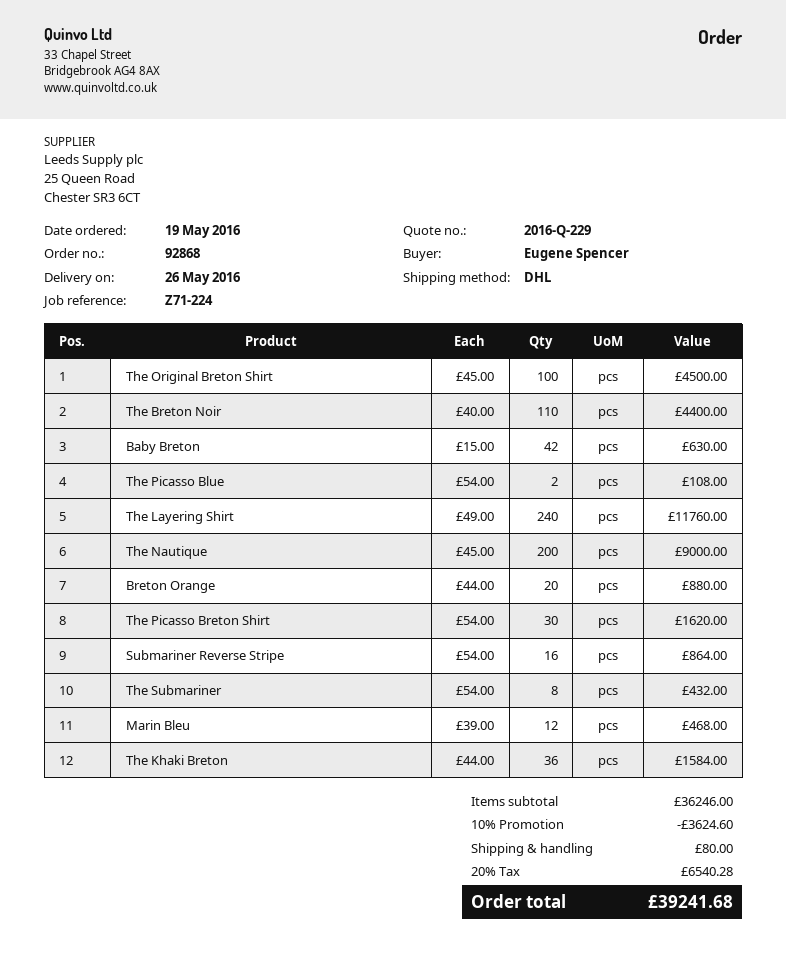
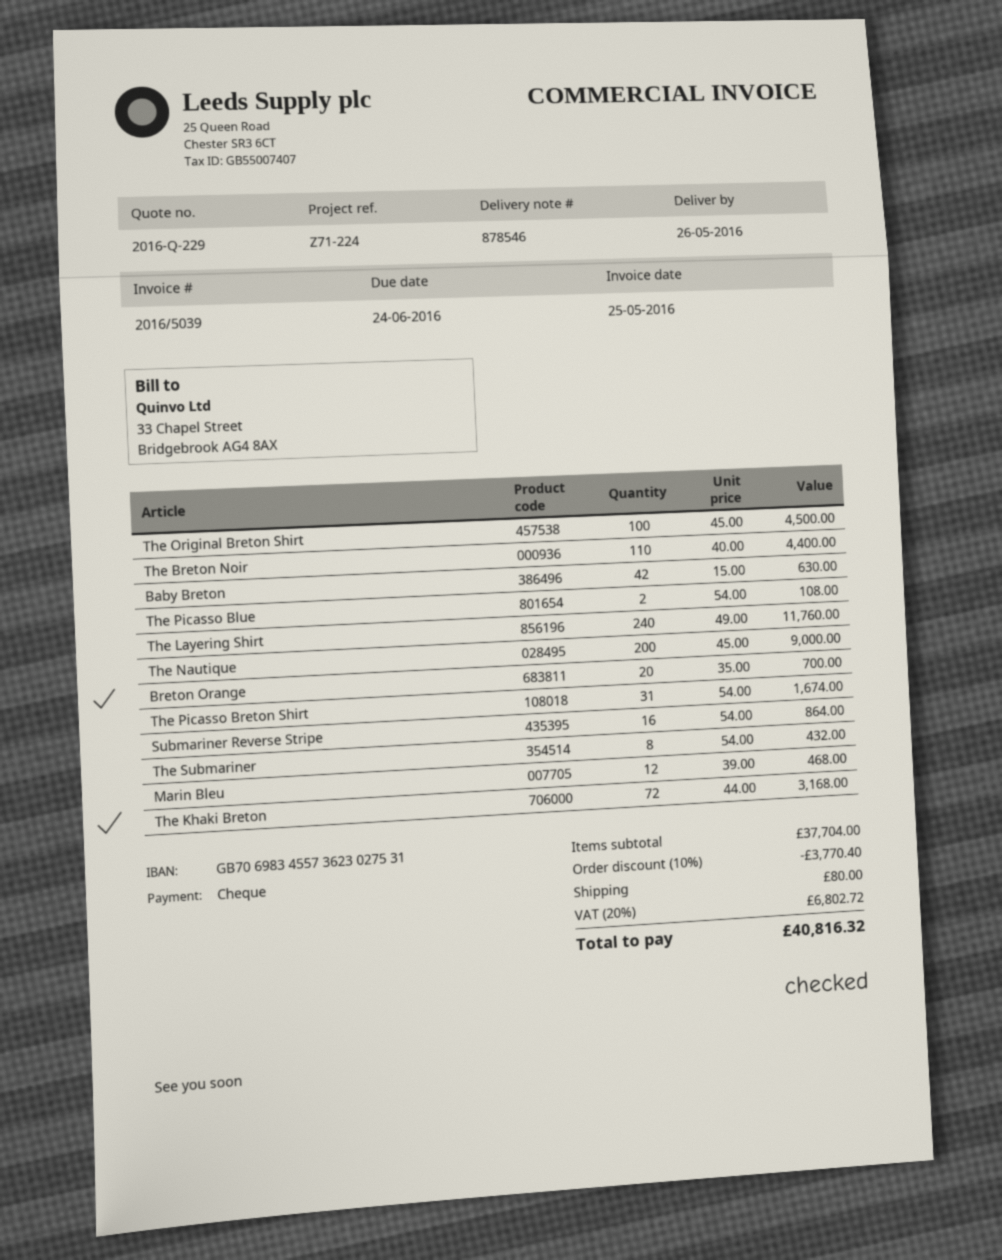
Breton Orange: 20 x 44.00 = 880.00 -> 20 x 35.00 = 700.00
The Picasso Breton Shirt: 30 x 54.00 = 1620.00 -> 31 x 54.00 = 1674.00
The Khaki Breton: 36 x 44.00 = 1584.00 -> 72 x 44.00 = 3168.00
subtotal: 36246.00 -> 37704.00
discount: 10% = 3624.60 -> 10% = 3770.40
tax: 20% = 6540.28 -> 20% = 6802.72
total: 39241.68 -> 40816.32

